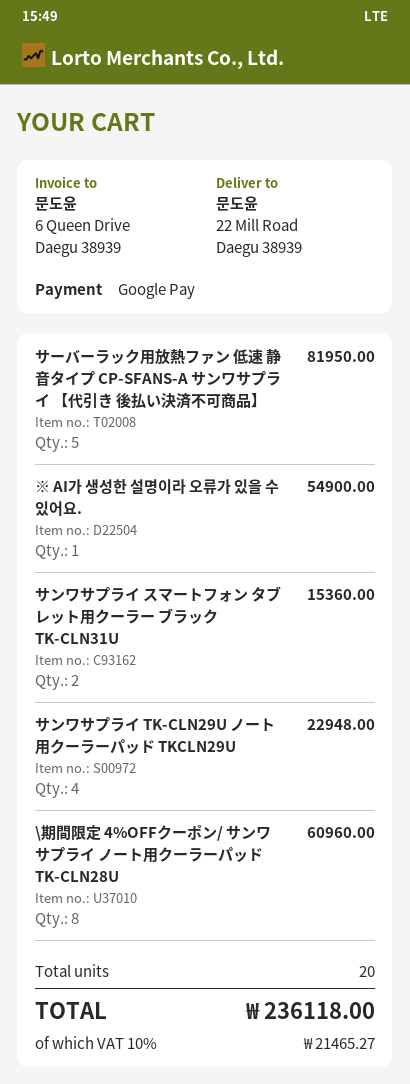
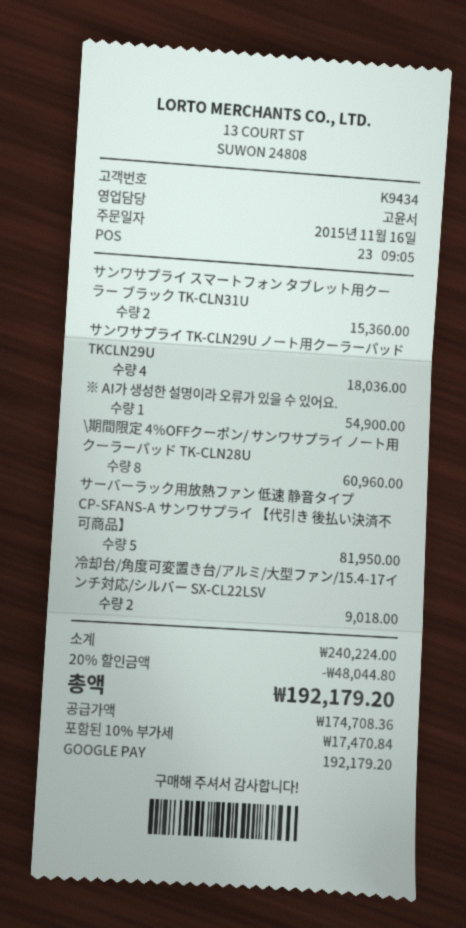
サンワサプライ TK-CLN29U ノート用クーラーパッド TKCLN29U: 4 for 22948.00 -> 4 for 18036.00
冷却台/角度可変置き台/アルミ/大型ファン/15.4-17インチ対応/シルバー SX-CL22LSV: none -> 2 for 9018.00
discount: none -> 20% = 48044.80
tax: 10% = 21465.27 -> 10% = 17470.84
total: 236118.00 -> 192179.20

